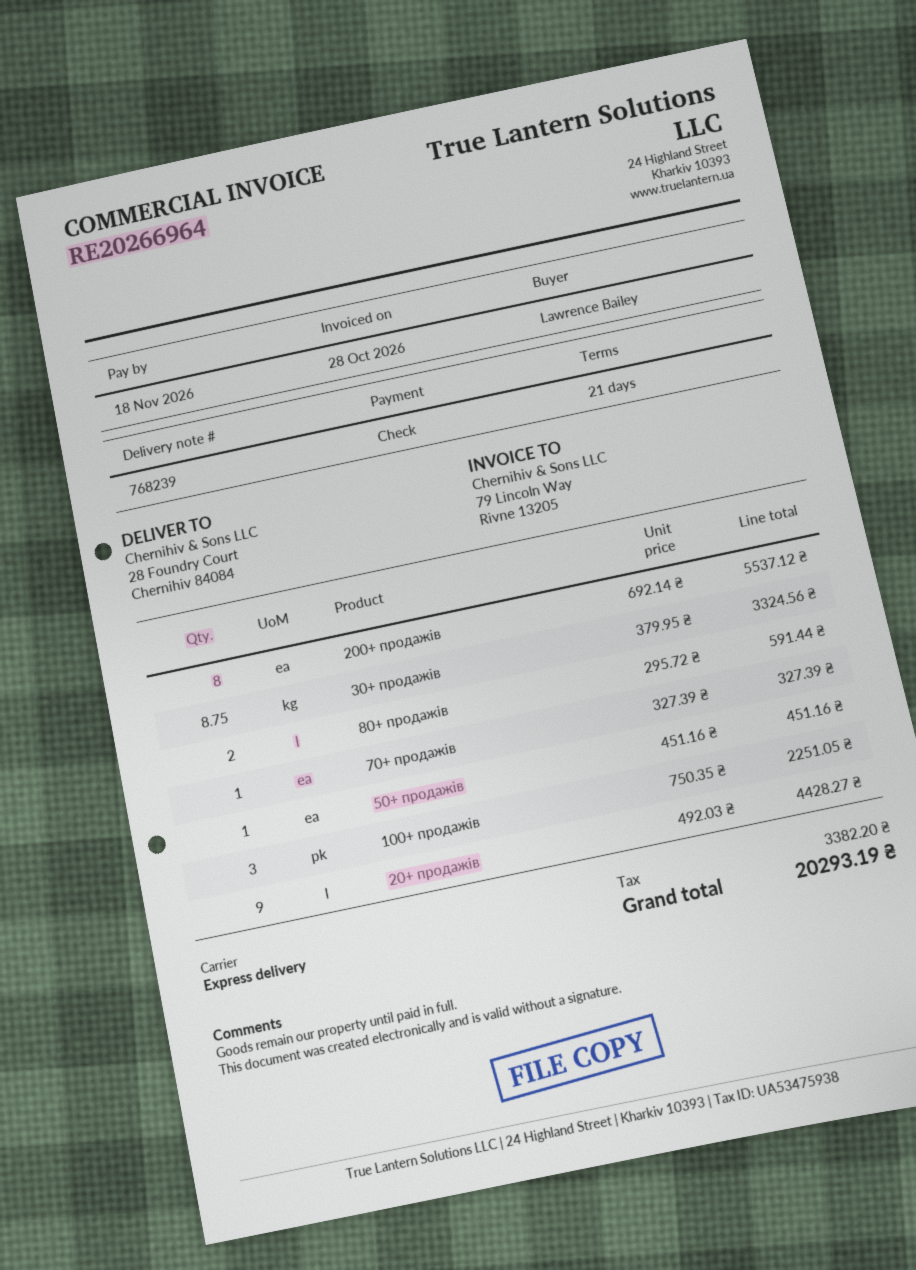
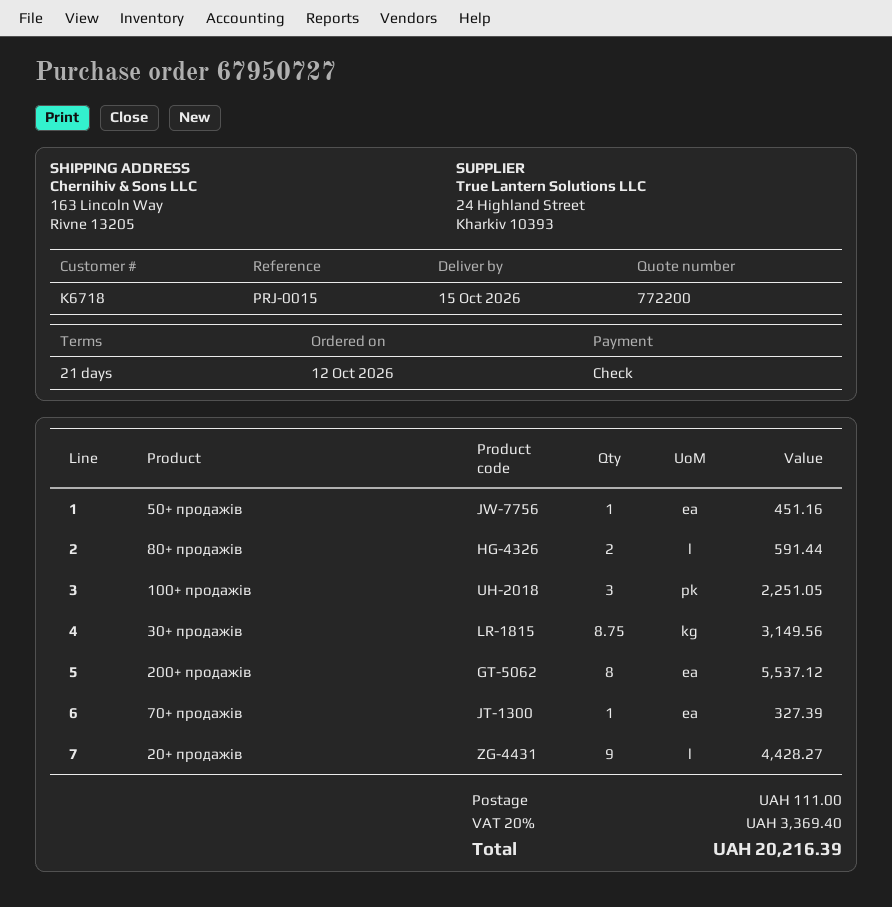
ship to: 28 Foundry Court, Chernihiv 84084 -> 163 Lincoln Way, Rivne 13205
30+ продажів: 8.75 for 3324.56 -> 8.75 for 3149.56
shipping: none -> 111.00
tax: 3382.20 -> 3369.40
total: 20293.19 -> 20216.39

